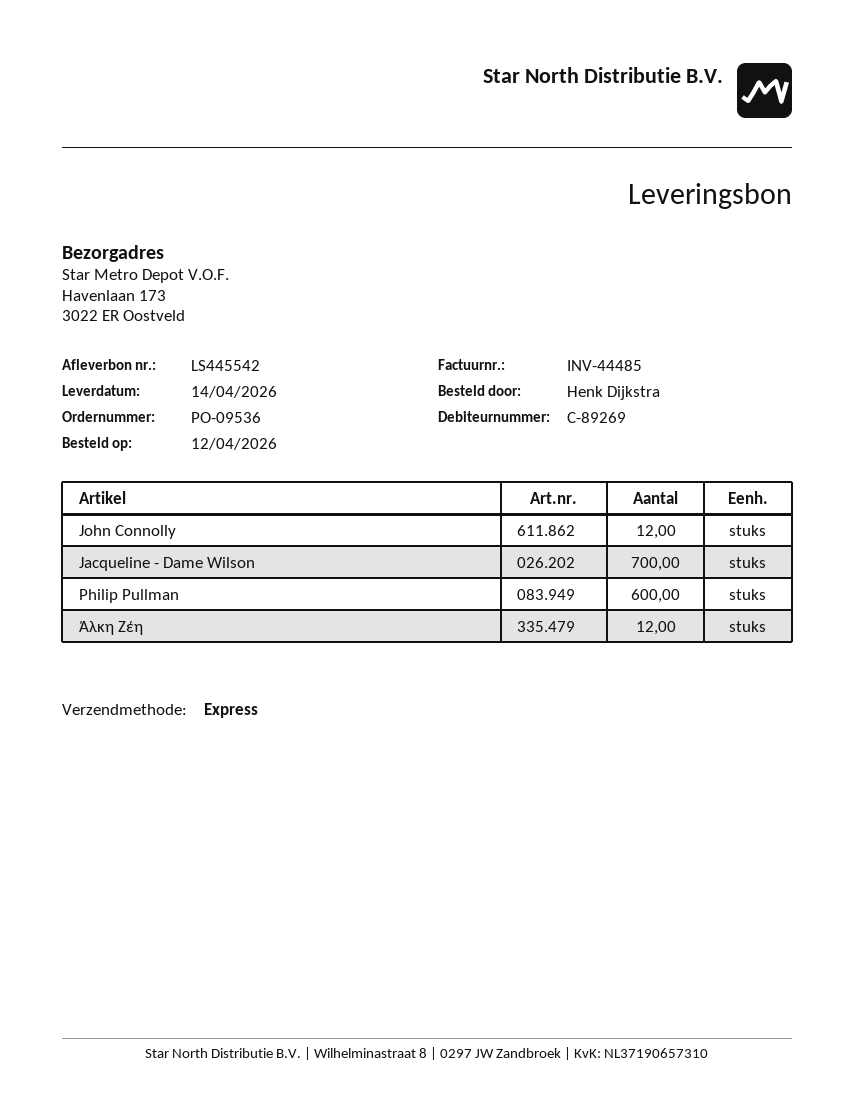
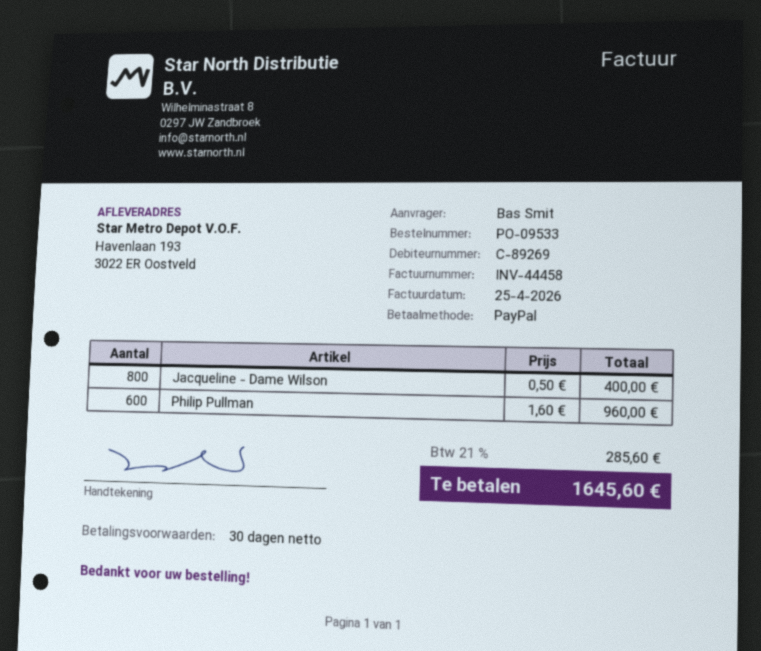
order number: PO-09536 -> PO-09533
invoice number: INV-44485 -> INV-44458
ordered by: Henk Dijkstra -> Bas Smit
ship to: Havenlaan 173, 3022 ER Oostveld -> Havenlaan 193, 3022 ER Oostveld
John Connolly: 12 -> none
Jacqueline - Dame Wilson: 700 -> 800
Άλκη Ζέη: 12 -> none

